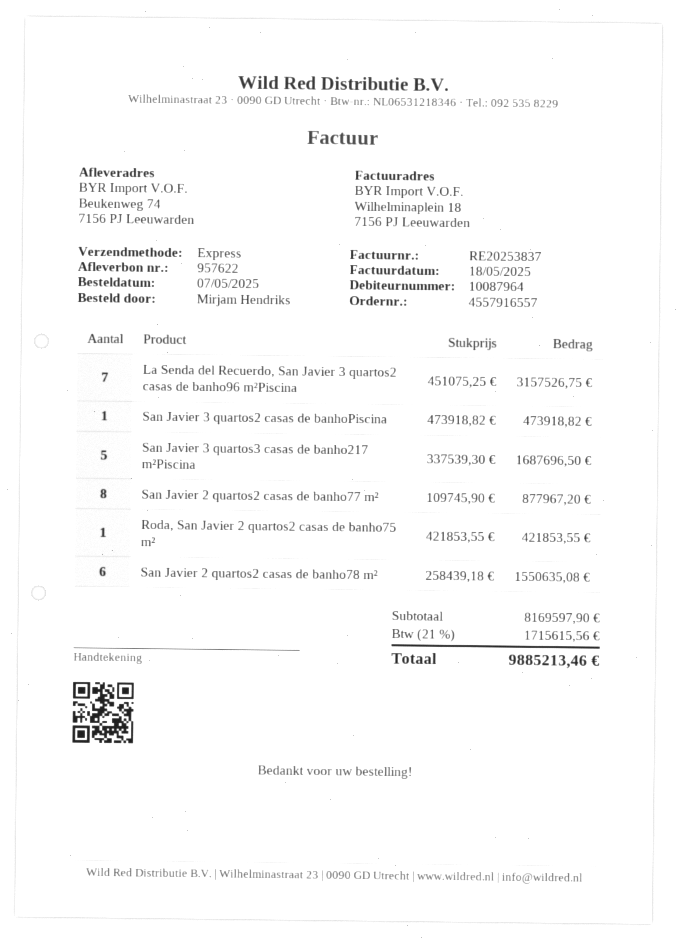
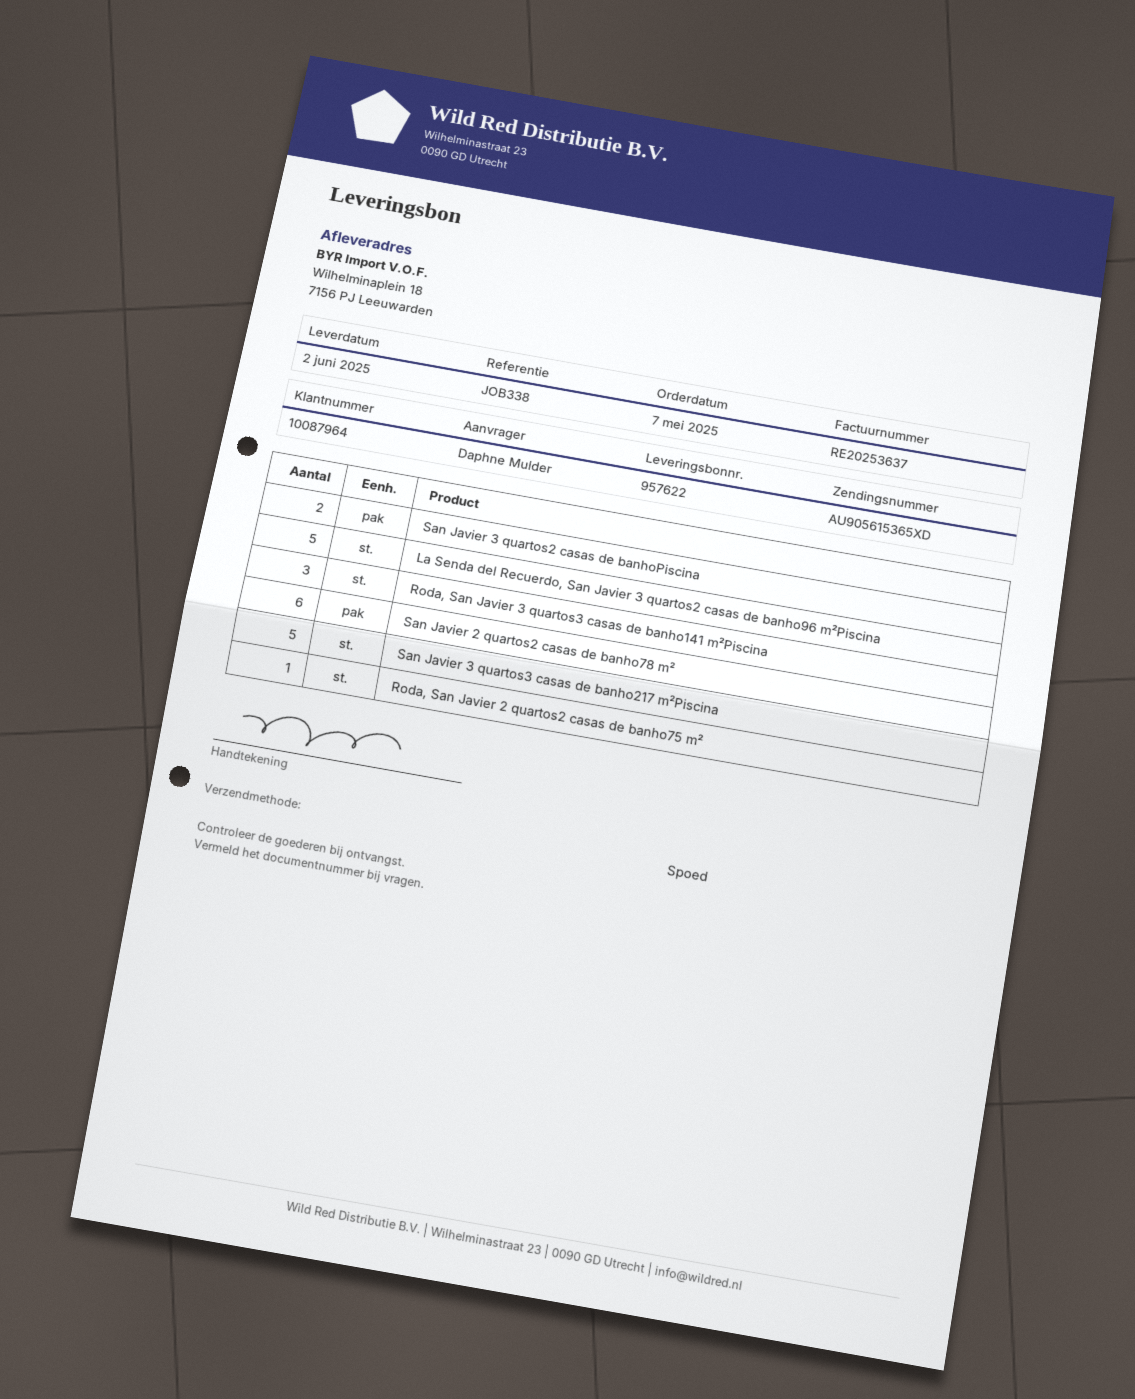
invoice number: RE20253837 -> RE20253637
ordered by: Mirjam Hendriks -> Daphne Mulder
ship to: Beukenweg 74, 7156 PJ Leeuwarden -> Wilhelminaplein 18, 7156 PJ Leeuwarden
La Senda del Recuerdo, San Javier 3 quartos2 casas de banho96 m²Piscina: 7 -> 5
San Javier 3 quartos2 casas de banhoPiscina: 1 -> 2
San Javier 2 quartos2 casas de banho77 m²: 8 -> none
Roda, San Javier 3 quartos3 casas de banho141 m²Piscina: none -> 3

